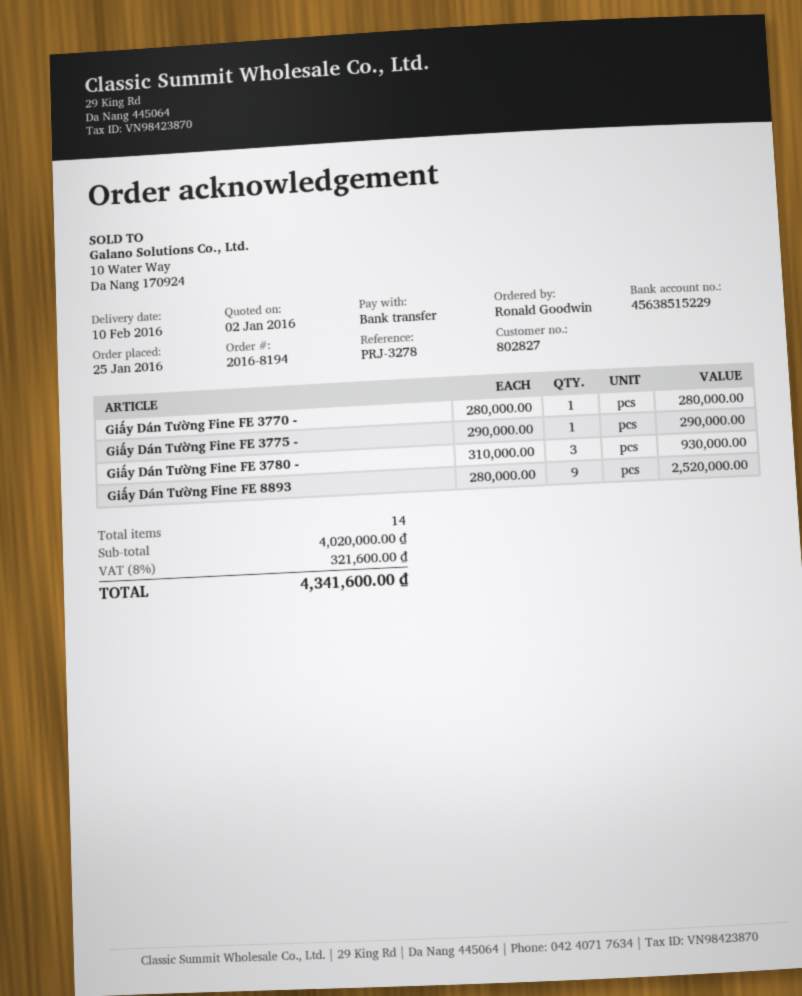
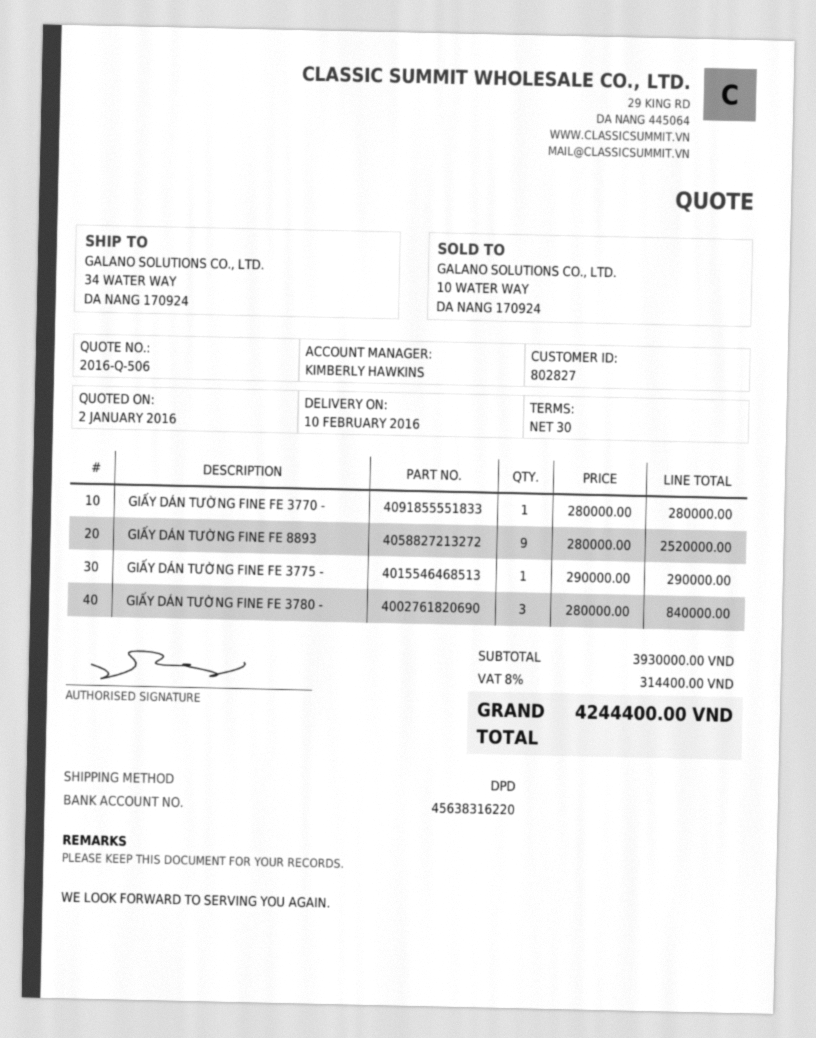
bank account: 45638515229 -> 45638316220
Giấy Dán Tường Fine FE 3780 -: 3 x 310000.00 = 930000.00 -> 3 x 280000.00 = 840000.00
subtotal: 4020000.00 -> 3930000.00
tax: 8% = 321600.00 -> 8% = 314400.00
total: 4341600.00 -> 4244400.00

